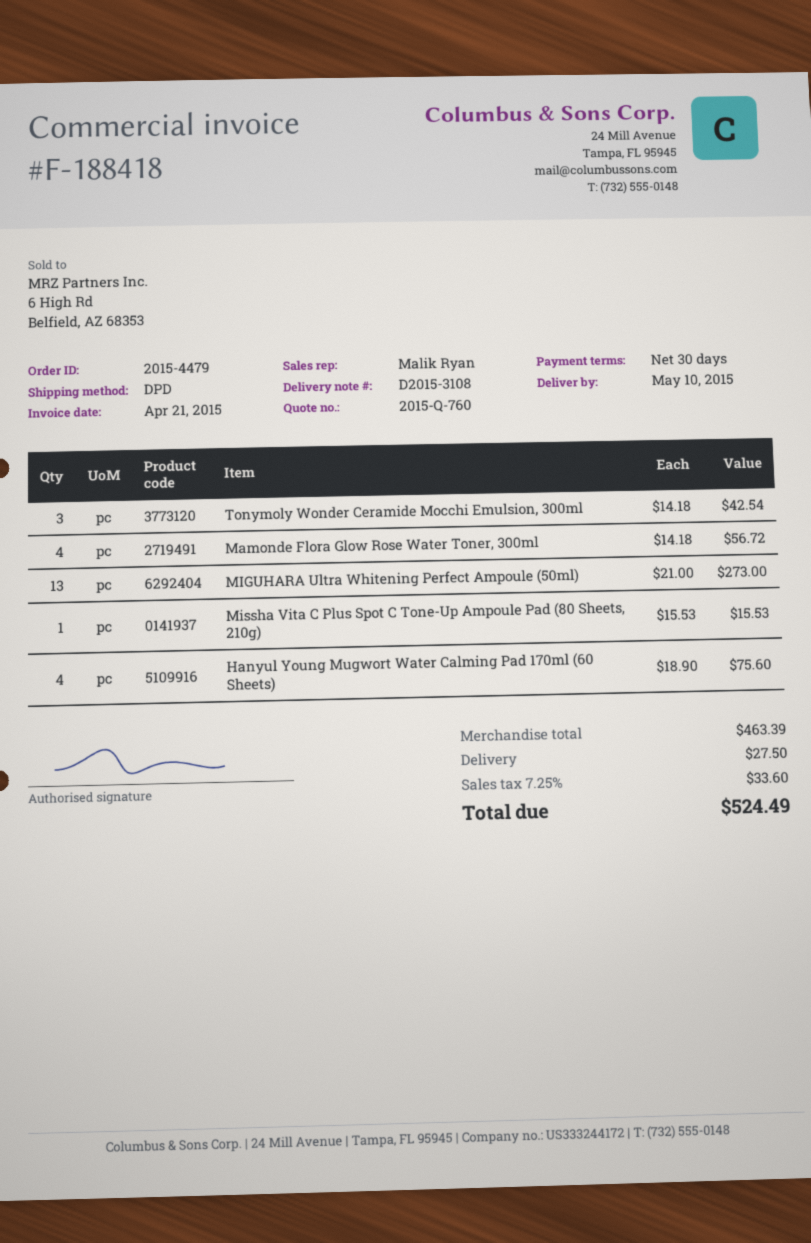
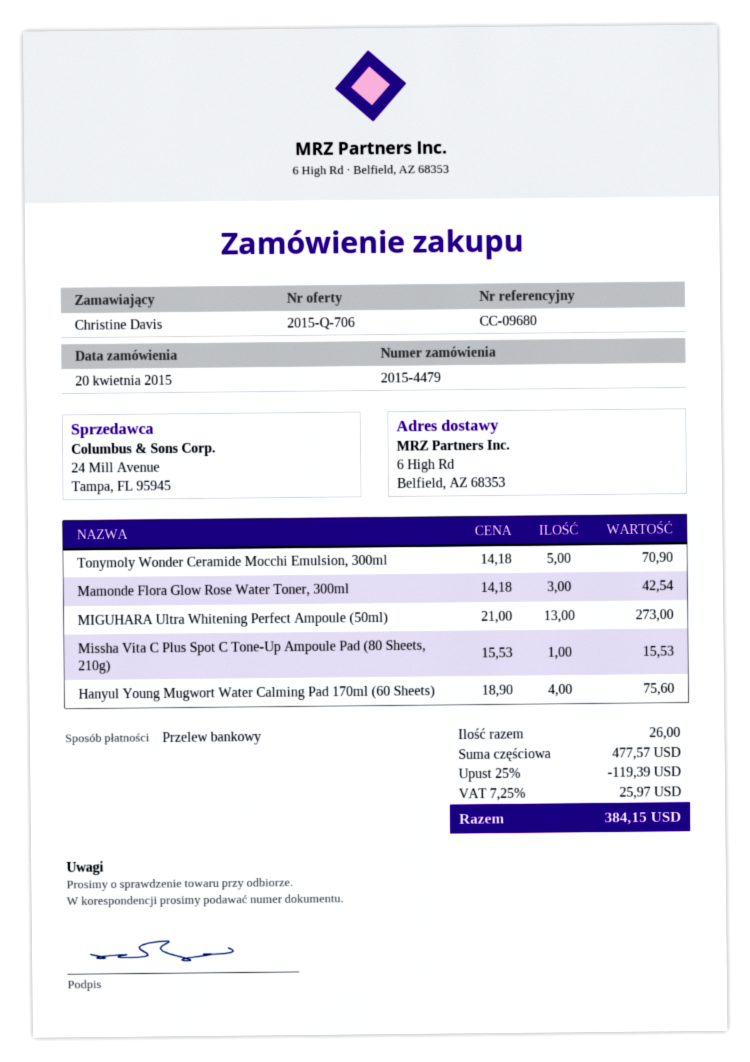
quote number: 2015-Q-760 -> 2015-Q-706
Tonymoly Wonder Ceramide Mocchi Emulsion, 300ml: 3 x 14.18 = 42.54 -> 5 x 14.18 = 70.90
Mamonde Flora Glow Rose Water Toner, 300ml: 4 x 14.18 = 56.72 -> 3 x 14.18 = 42.54
subtotal: 463.39 -> 477.57
discount: none -> 25% = 119.39
shipping: 27.50 -> none
tax: 7.25% = 33.60 -> 7.25% = 25.97
total: 524.49 -> 384.15

